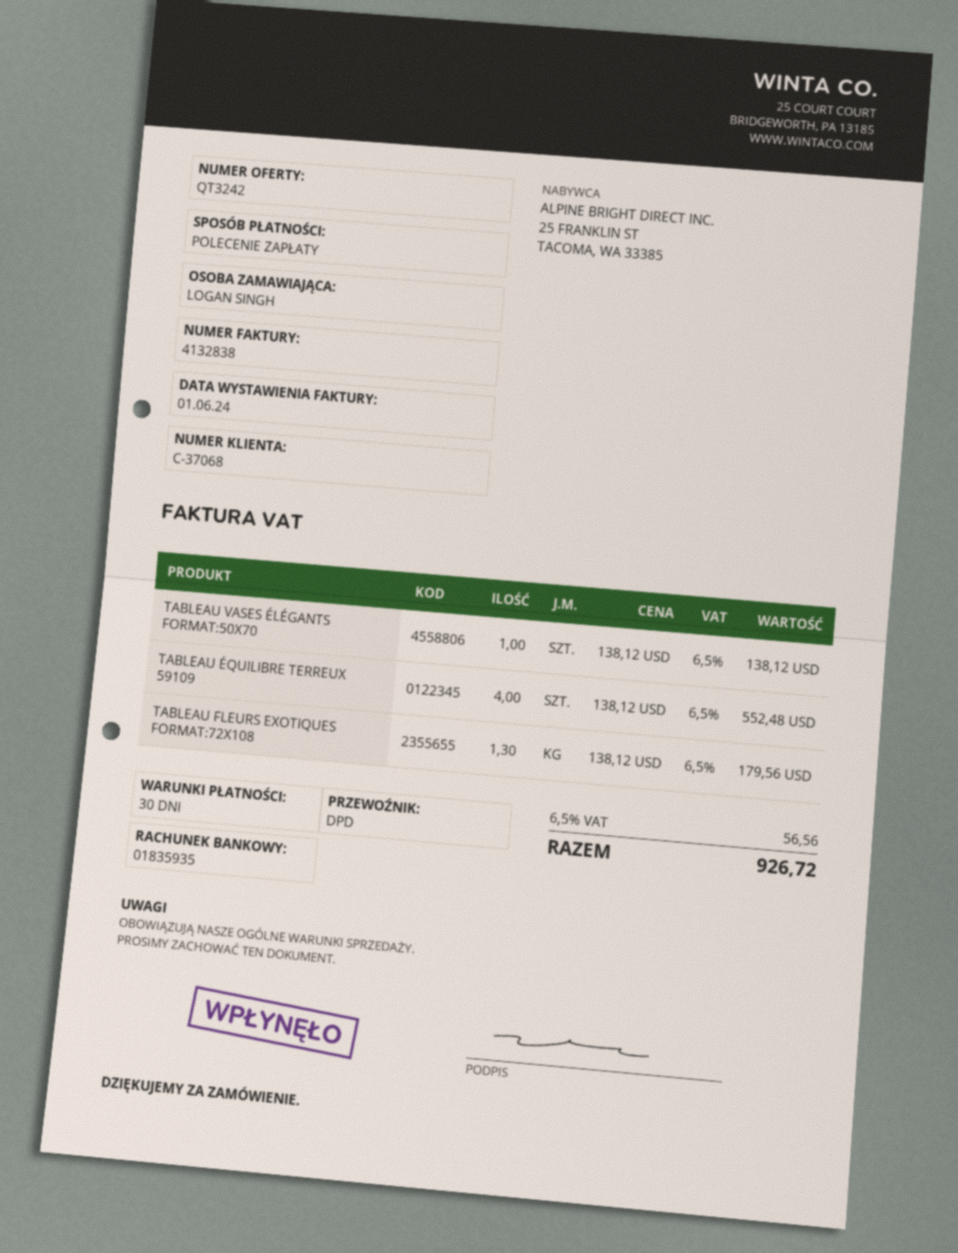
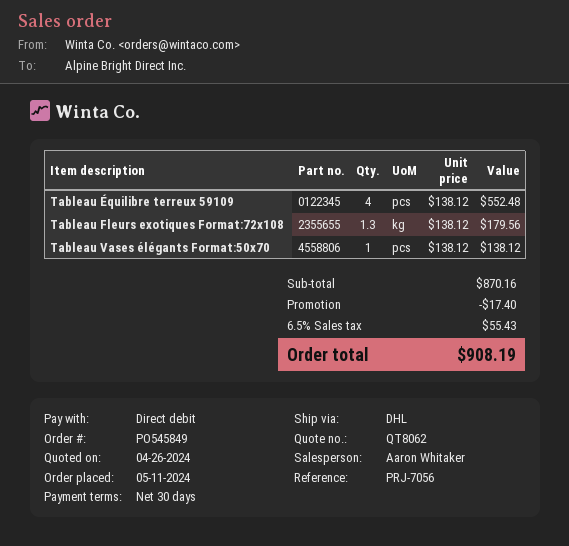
quote number: QT3242 -> QT8062
shipping method: DPD -> DHL
discount: none -> 17.40
tax: 6.5% = 56.56 -> 6.5% = 55.43
total: 926.72 -> 908.19

